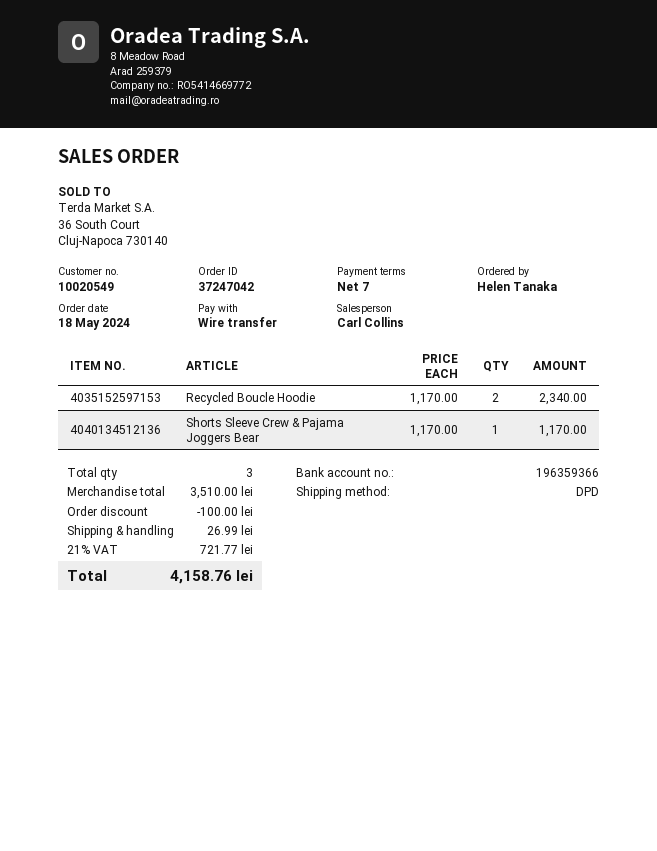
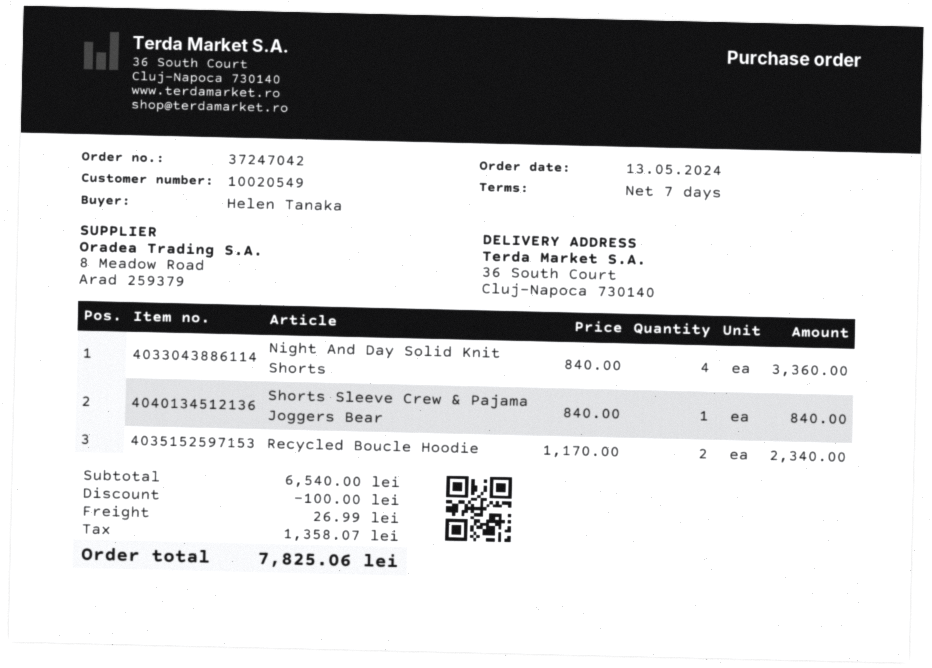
order date: 2024-05-18 -> 2024-05-13
Shorts Sleeve Crew & Pajama Joggers Bear: 1 x 1170.00 = 1170.00 -> 1 x 840.00 = 840.00
Night And Day Solid Knit Shorts: none -> 4 x 840.00 = 3360.00
subtotal: 3510.00 -> 6540.00
tax: 721.77 -> 1358.07
total: 4158.76 -> 7825.06

